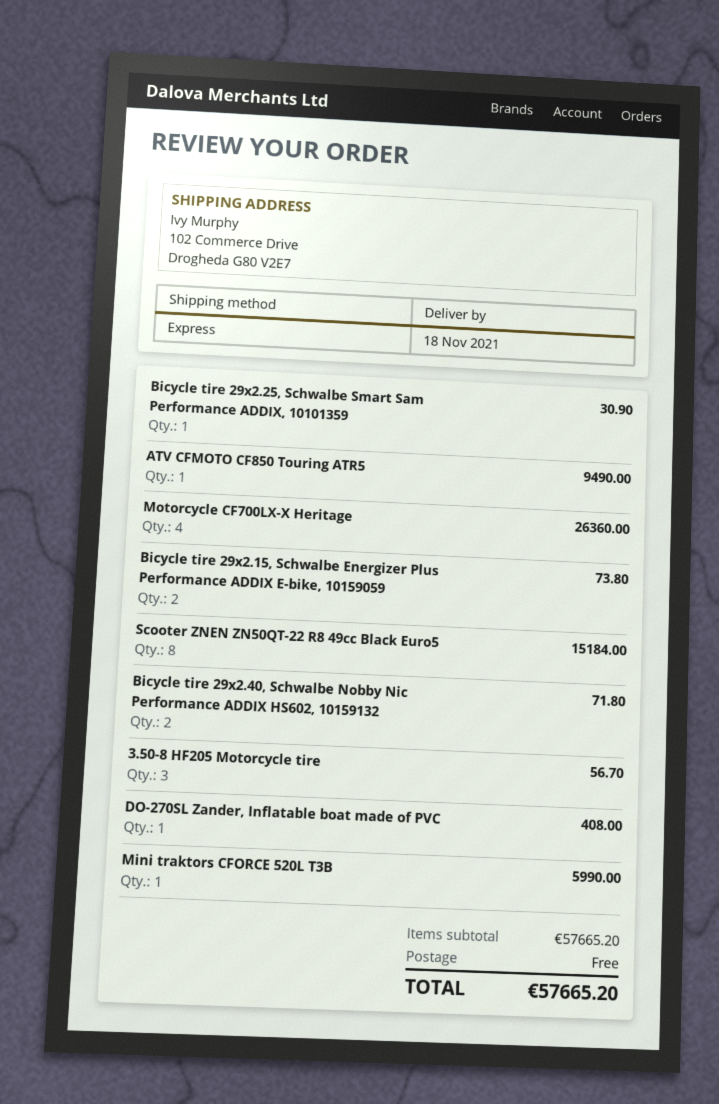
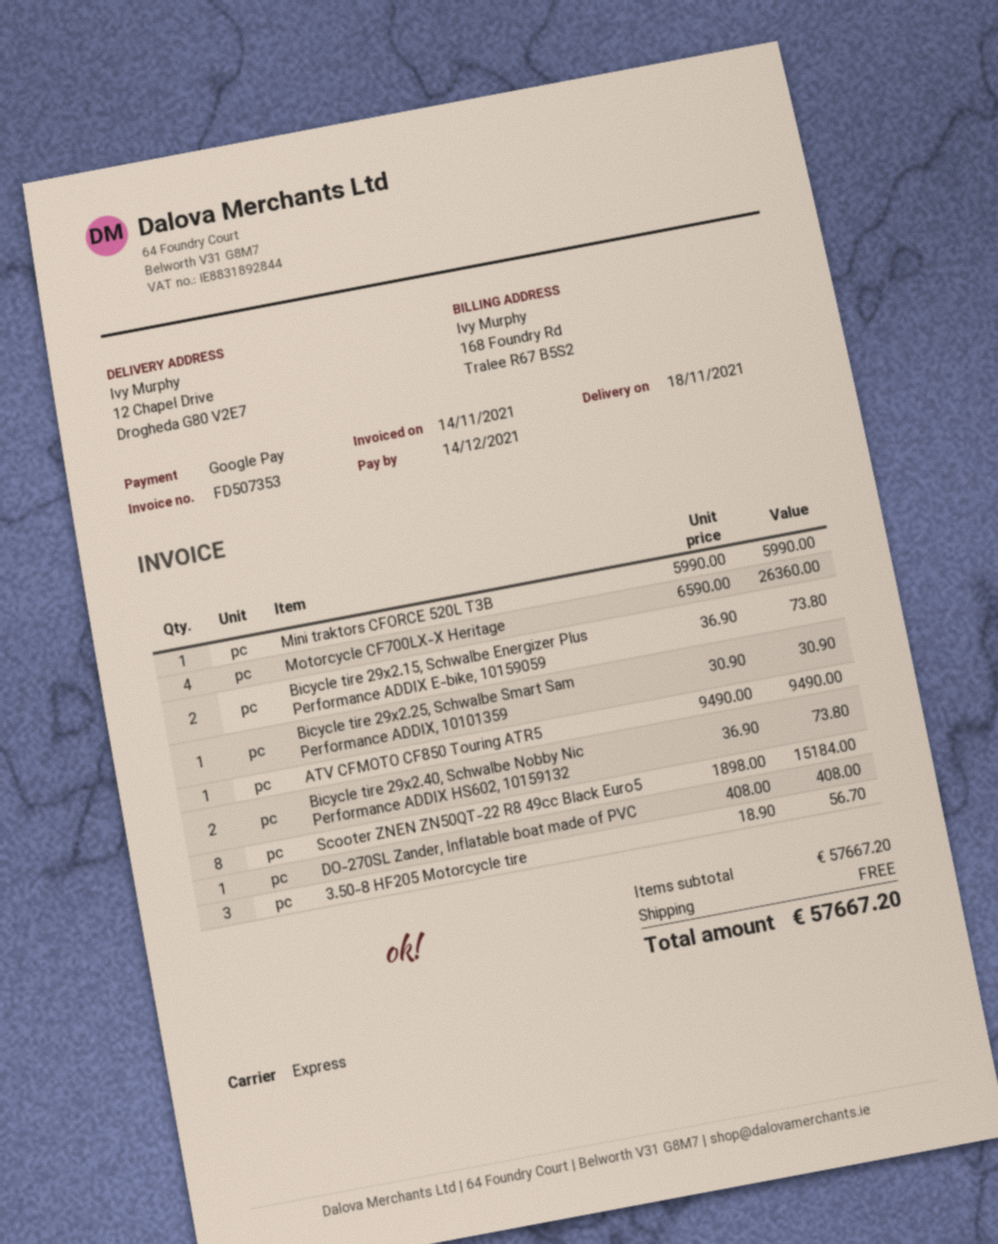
ship to: 102 Commerce Drive, Drogheda G80 V2E7 -> 12 Chapel Drive, Drogheda G80 V2E7
Bicycle tire 29x2.40, Schwalbe Nobby Nic Performance ADDIX HS602, 10159132: 2 for 71.80 -> 2 for 73.80
subtotal: 57665.20 -> 57667.20
total: 57665.20 -> 57667.20

